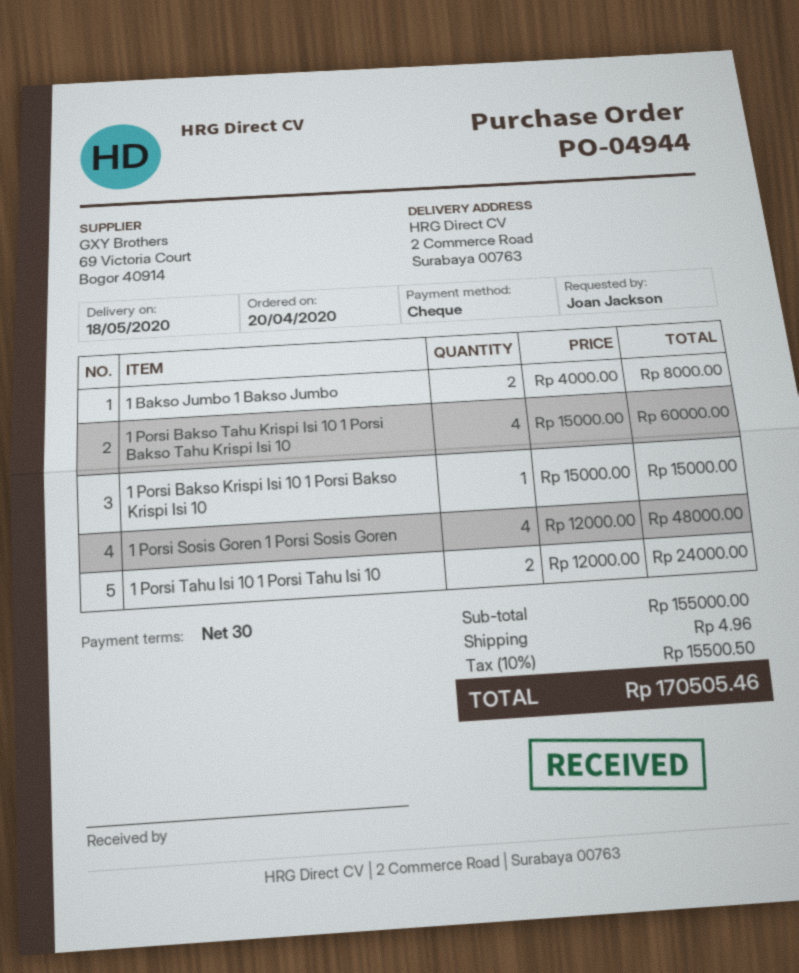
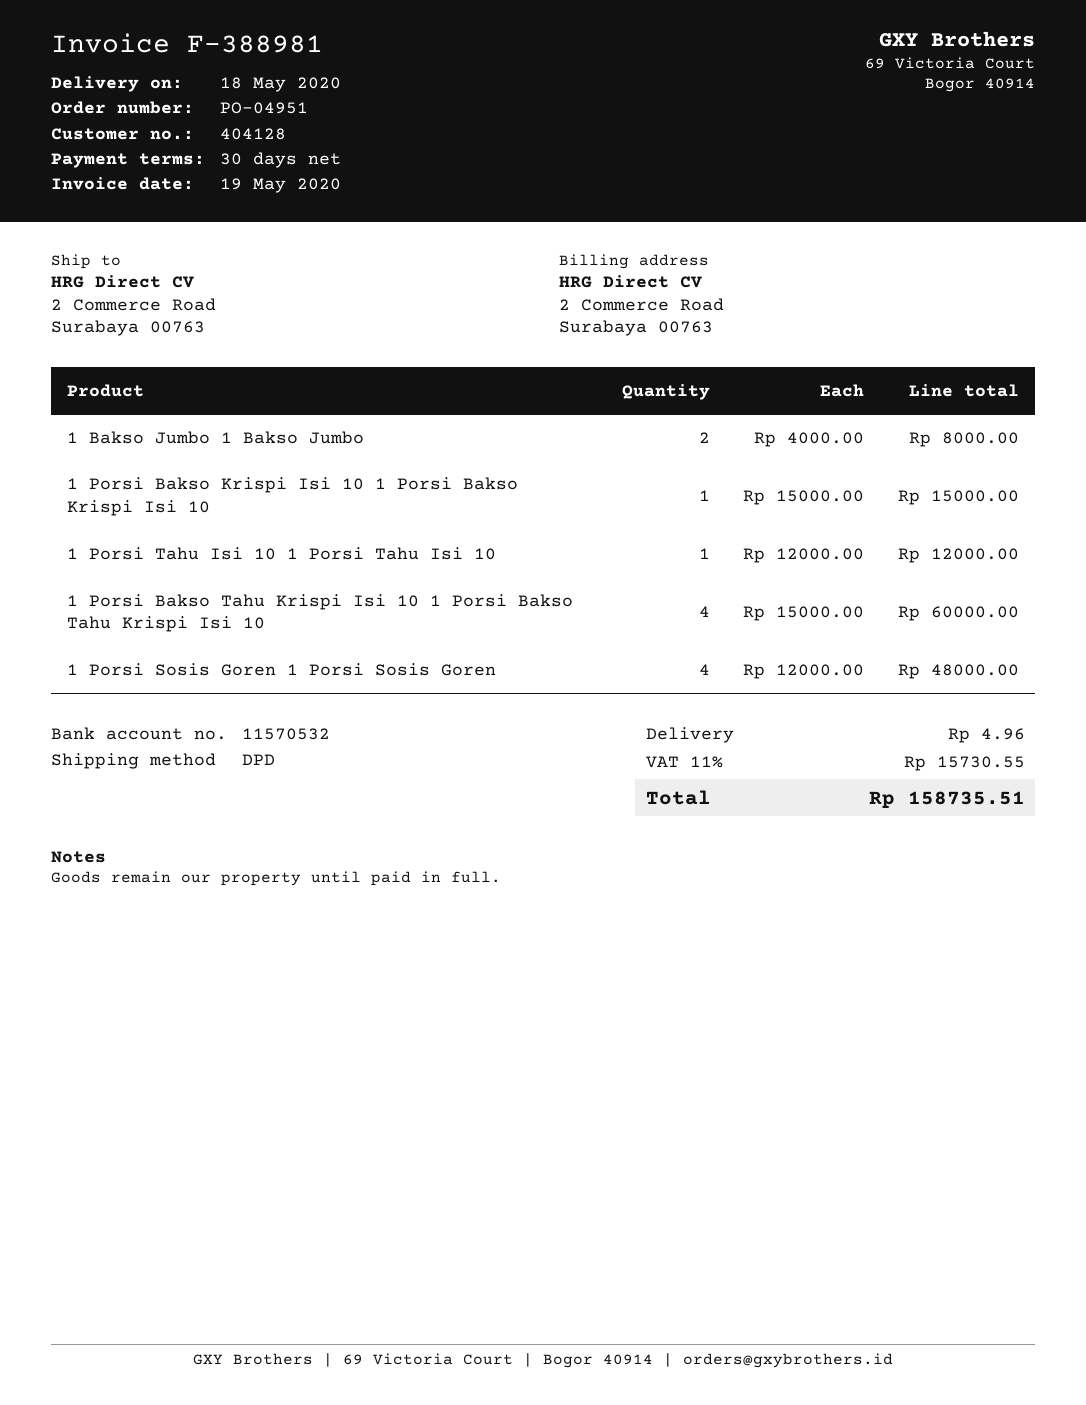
order number: PO-04944 -> PO-04951
1 Porsi Tahu Isi 10 1 Porsi Tahu Isi 10: 2 x 12000.00 = 24000.00 -> 1 x 12000.00 = 12000.00
tax: 10% = 15500.50 -> 11% = 15730.55
total: 170505.46 -> 158735.51

